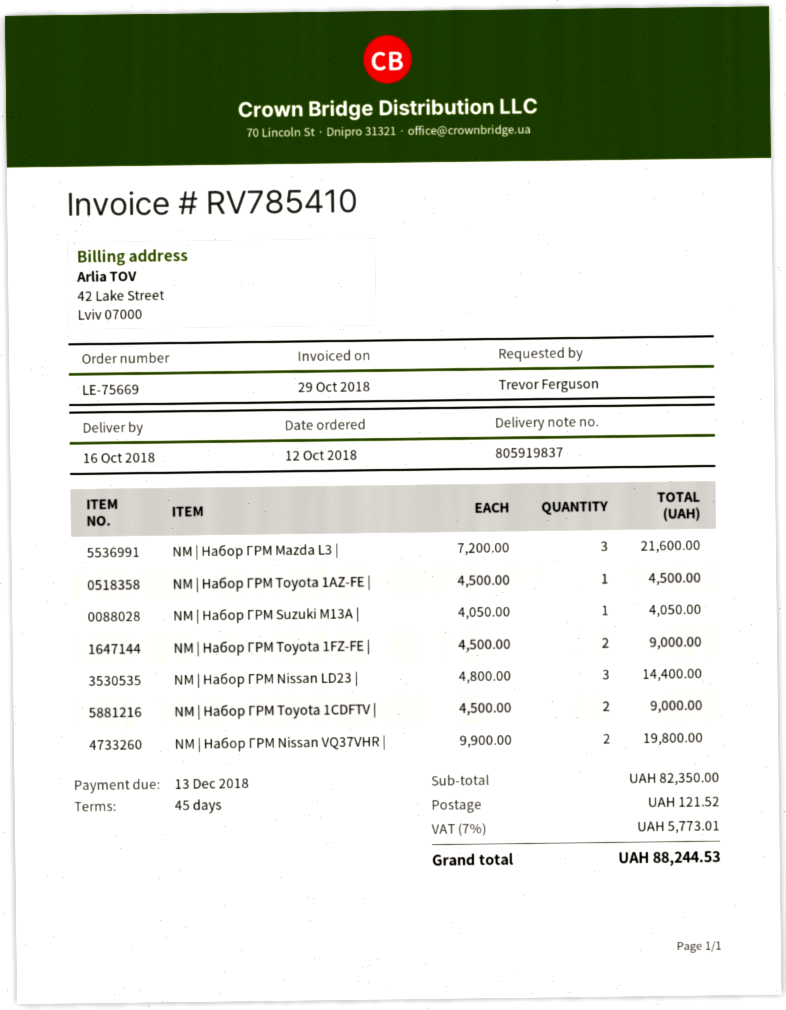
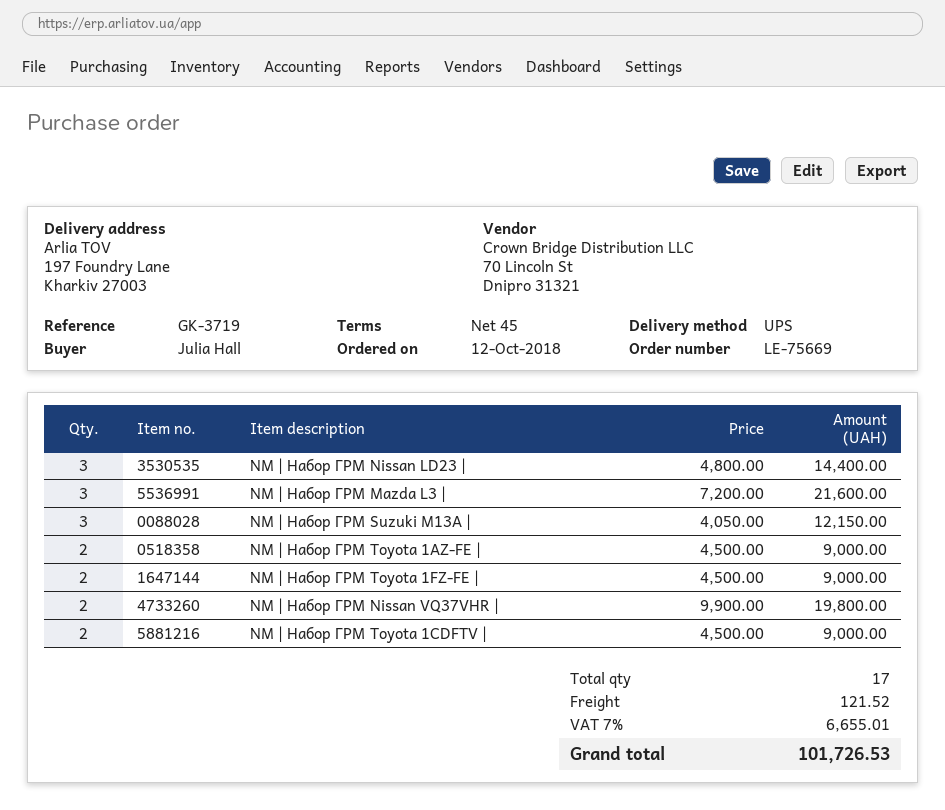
ordered by: Trevor Ferguson -> Julia Hall
NM | Набор ГРМ Toyota 1AZ-FE |: 1 x 4500.00 = 4500.00 -> 2 x 4500.00 = 9000.00
NM | Набор ГРМ Suzuki M13A |: 1 x 4050.00 = 4050.00 -> 3 x 4050.00 = 12150.00
tax: 7% = 5773.01 -> 7% = 6655.01
total: 88244.53 -> 101726.53

